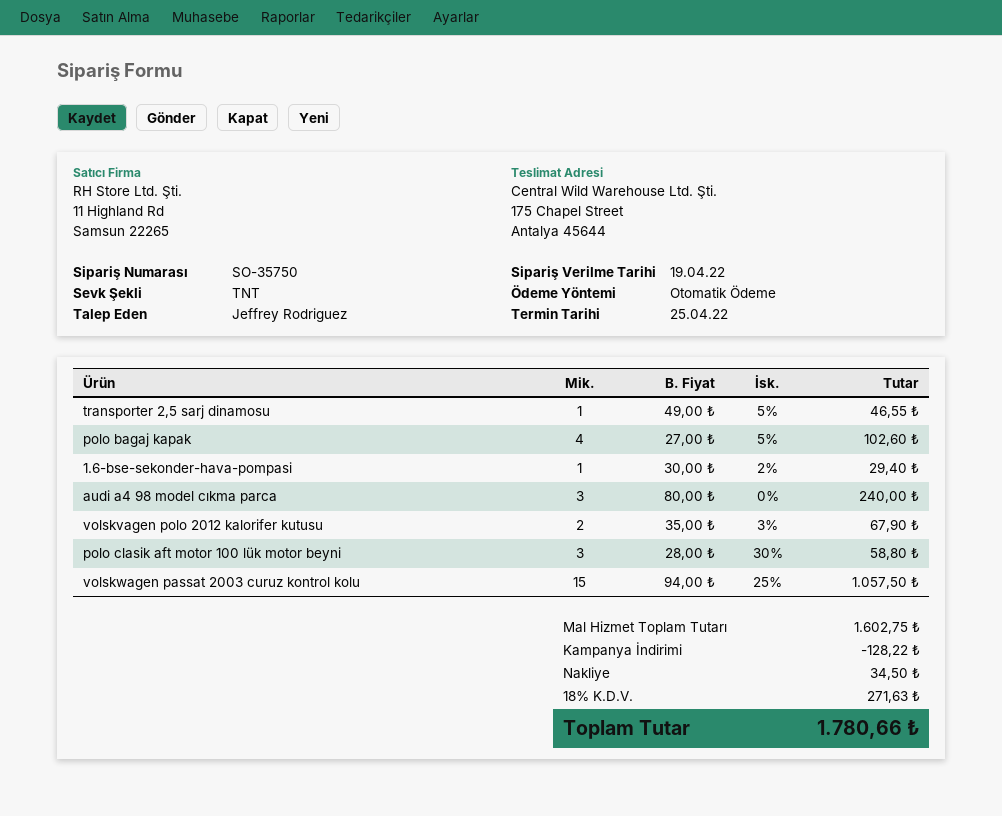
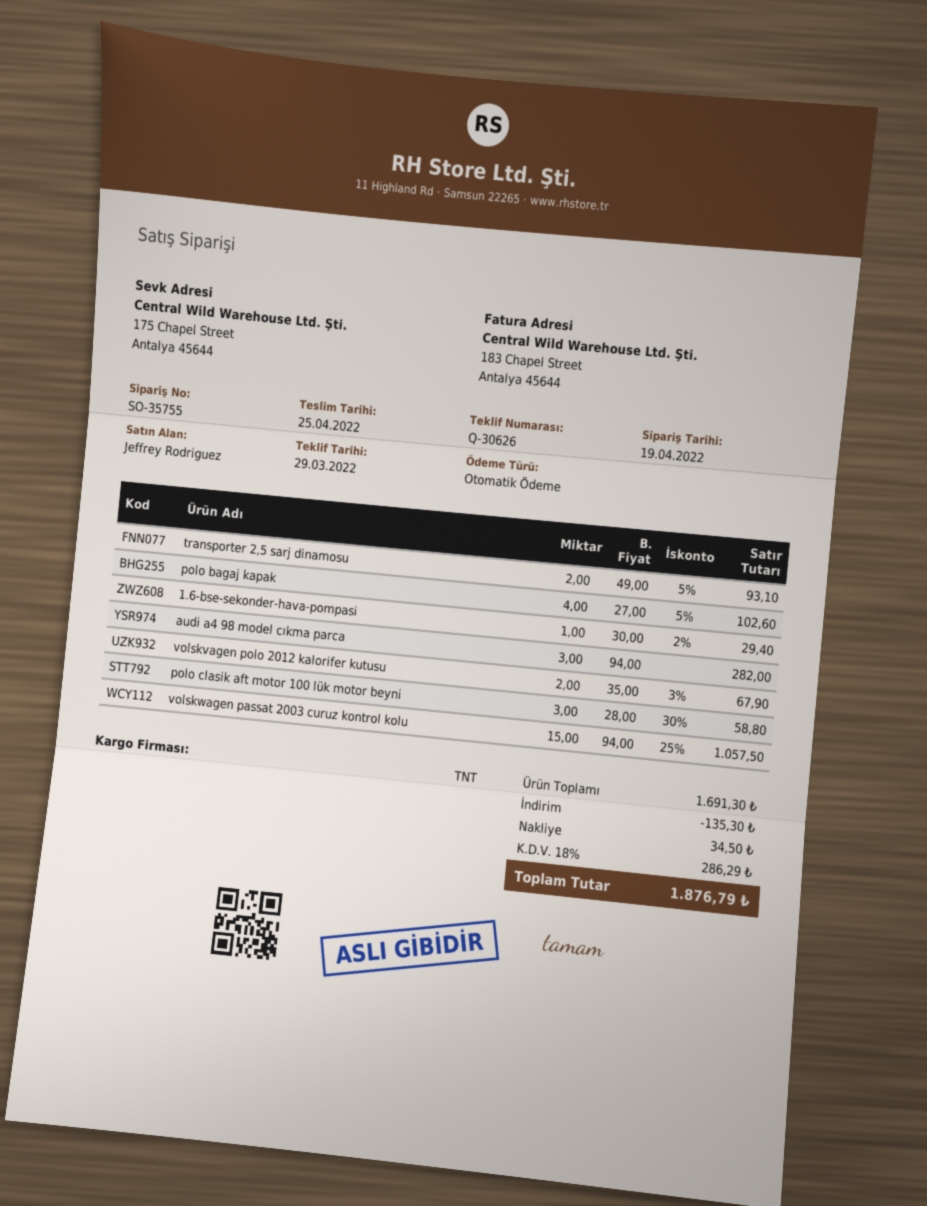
order number: SO-35750 -> SO-35755
transporter 2,5 sarj dinamosu: 1 x 49.00 - 5% = 46.55 -> 2 x 49.00 - 5% = 93.10
audi a4 98 model cıkma parca: 3 x 80.00 = 240.00 -> 3 x 94.00 = 282.00
subtotal: 1602.75 -> 1691.30
discount: 128.22 -> 135.30
tax: 18% = 271.63 -> 18% = 286.29
total: 1780.66 -> 1876.79

